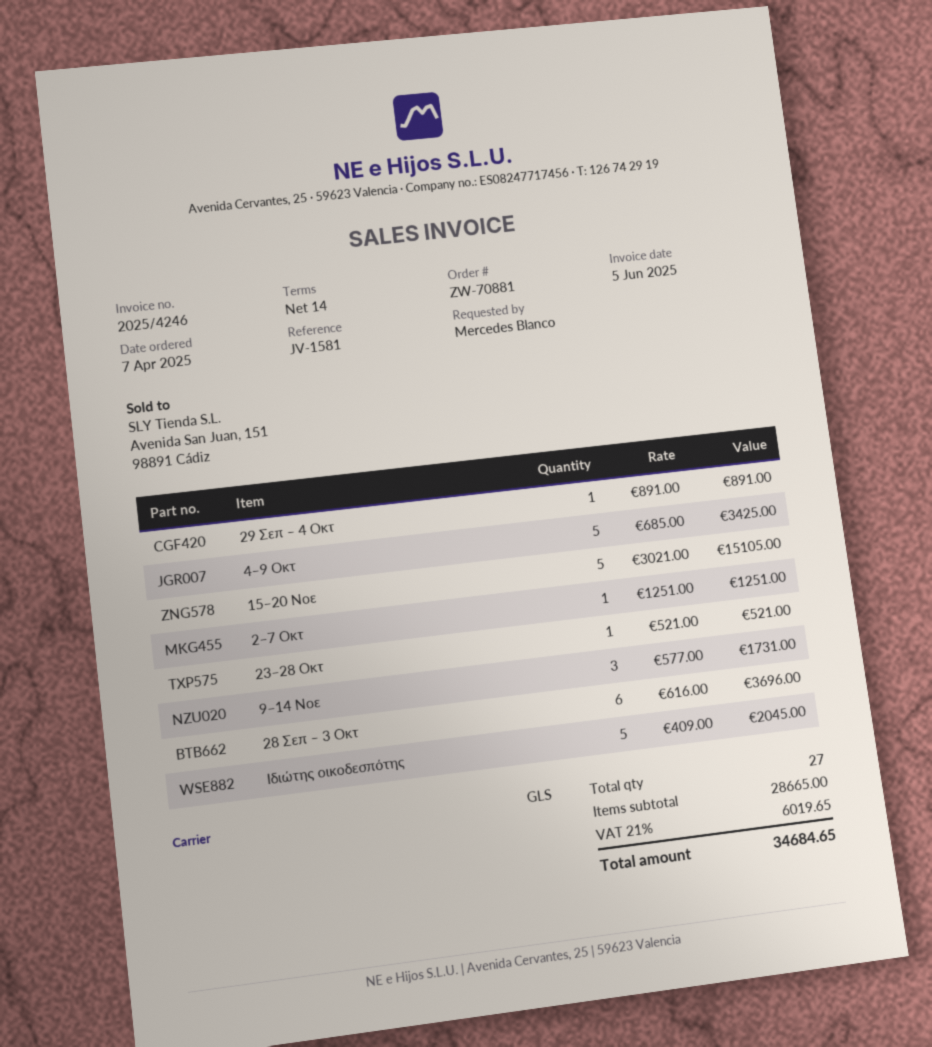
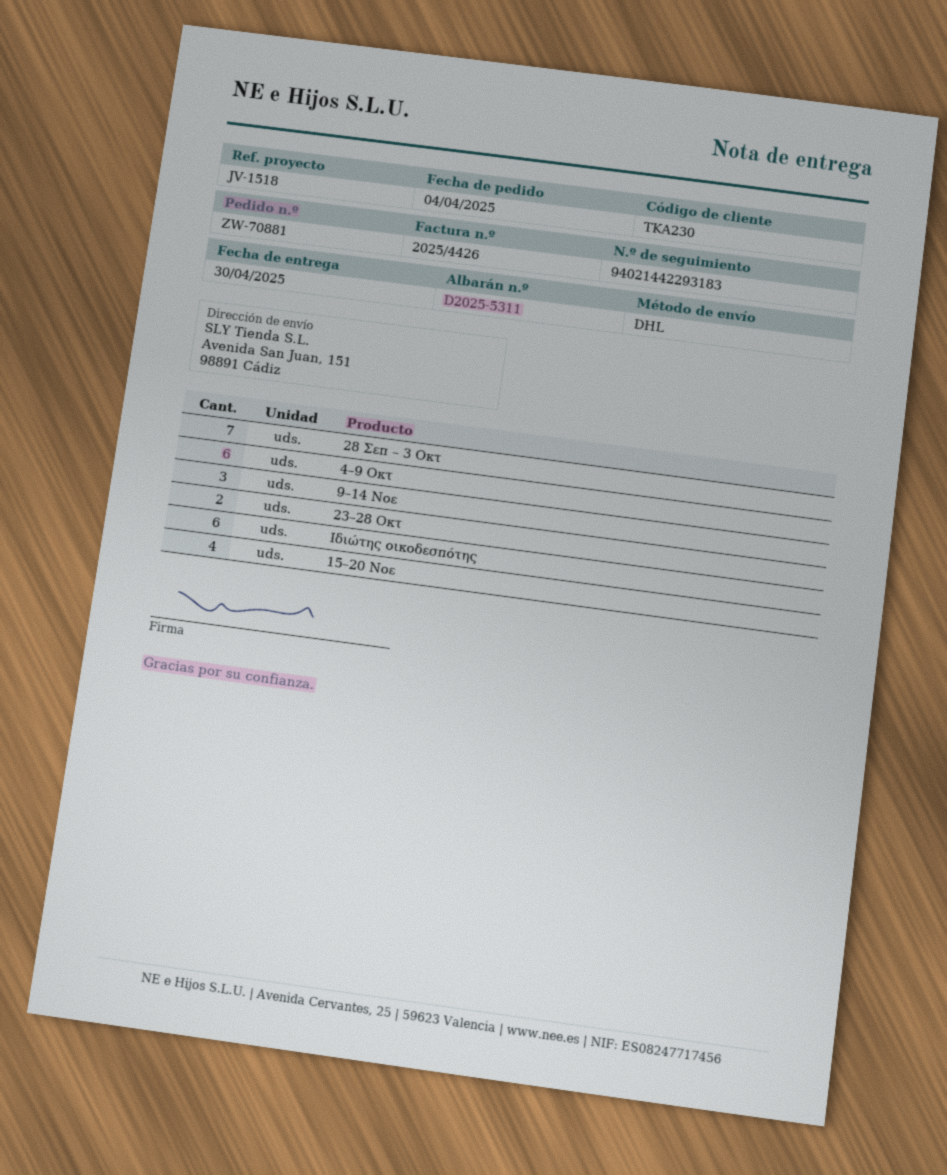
order date: 2025-04-07 -> 2025-04-04
invoice number: 2025/4246 -> 2025/4426
reference: JV-1581 -> JV-1518
shipping method: GLS -> DHL
29 Σεπ – 4 Οκτ: 1 -> none
4–9 Οκτ: 5 -> 6
15–20 Νοε: 5 -> 4
2–7 Οκτ: 1 -> none
23–28 Οκτ: 1 -> 2
28 Σεπ – 3 Οκτ: 6 -> 7
Ιδιώτης οικοδεσπότης: 5 -> 6

